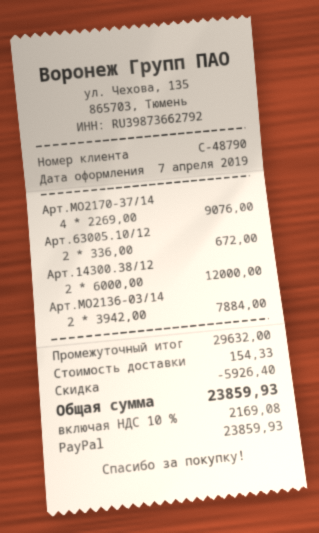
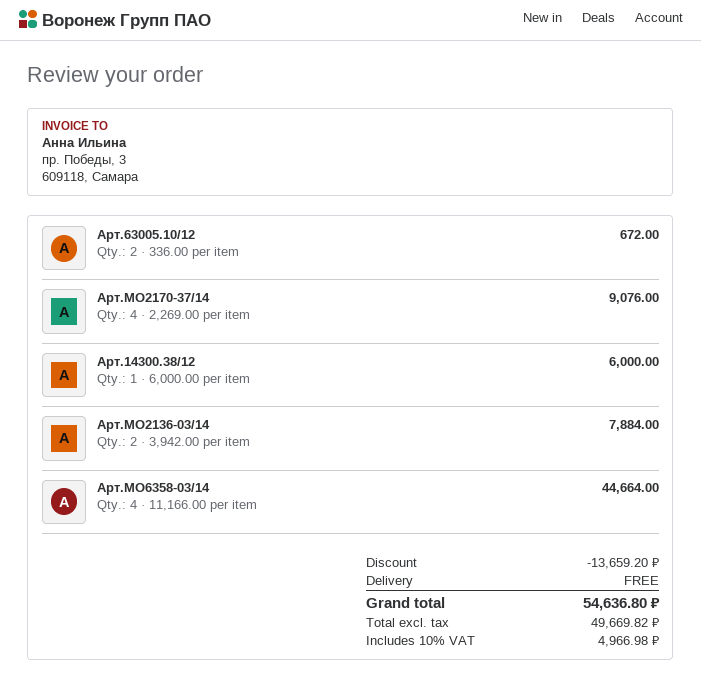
Арт.14300.38/12: 2 x 6000.00 = 12000.00 -> 1 x 6000.00 = 6000.00
Арт.MO6358-03/14: none -> 4 x 11166.00 = 44664.00
discount: 5926.40 -> 13659.20
shipping: 154.33 -> 0.00
tax: 10% = 2169.08 -> 10% = 4966.98
total: 23859.93 -> 54636.80

